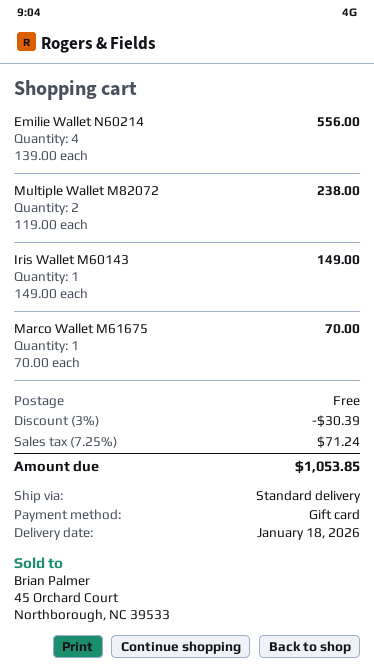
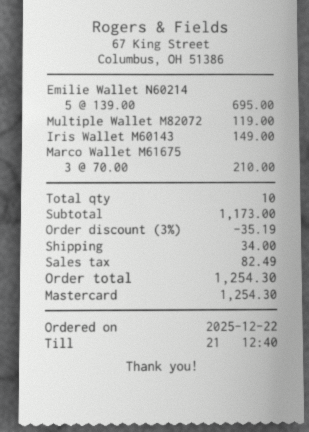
payment method: gift card -> Mastercard
Emilie Wallet N60214: 4 x 139.00 = 556.00 -> 5 x 139.00 = 695.00
Multiple Wallet M82072: 2 x 119.00 = 238.00 -> 1 x 119.00 = 119.00
Marco Wallet M61675: 1 x 70.00 = 70.00 -> 3 x 70.00 = 210.00
discount: 3% = 30.39 -> 3% = 35.19
shipping: 0.00 -> 34.00
tax: 71.24 -> 82.49
total: 1053.85 -> 1254.30

